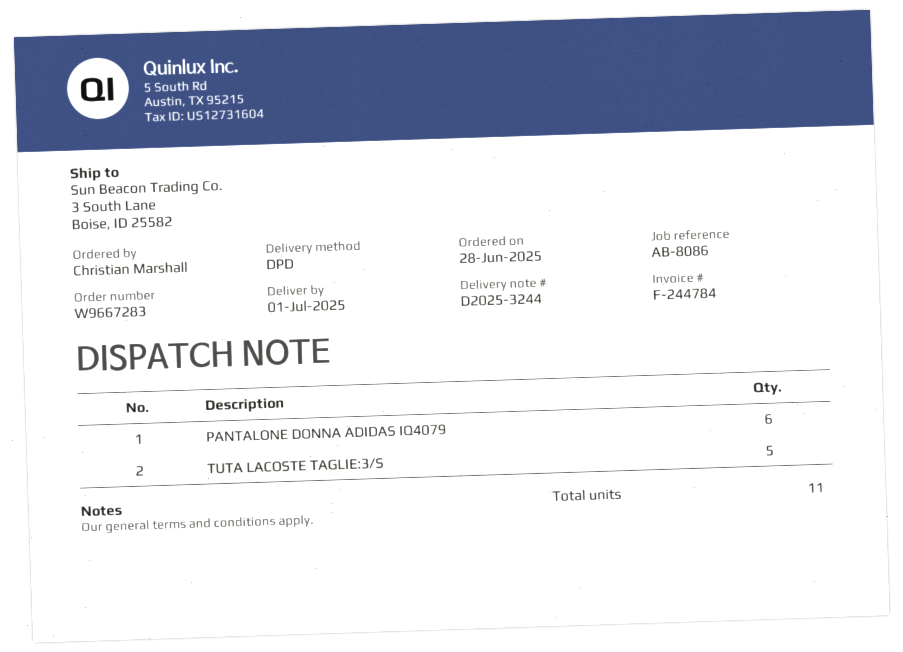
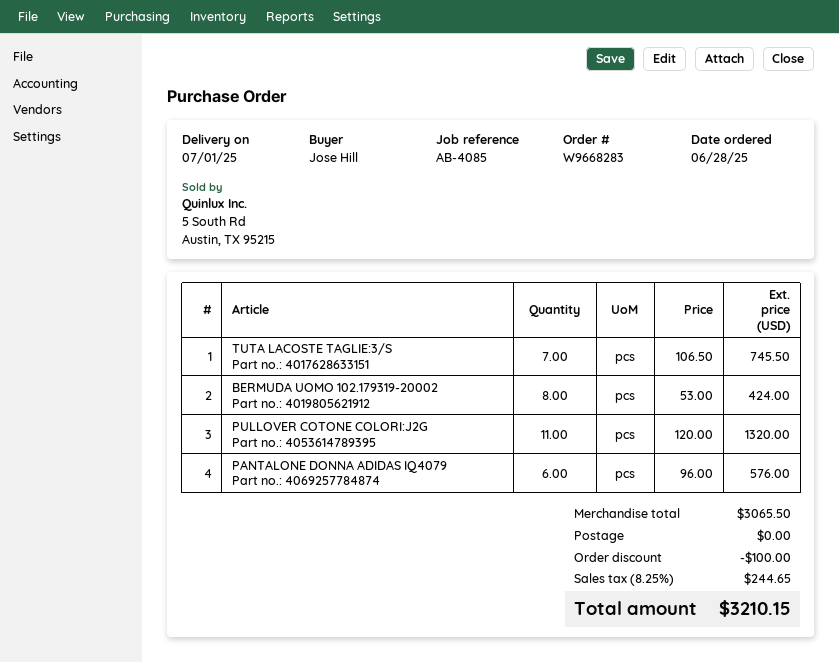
order number: W9667283 -> W9668283
reference: AB-8086 -> AB-4085
ordered by: Christian Marshall -> Jose Hill
TUTA LACOSTE TAGLIE:3/S: 5 -> 7
BERMUDA UOMO 102.179319-20002: none -> 8
PULLOVER COTONE COLORI:J2G: none -> 11

